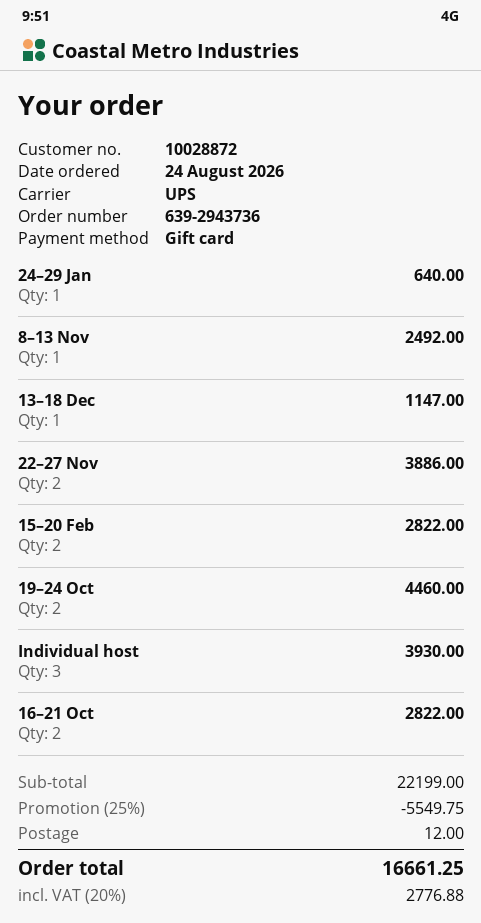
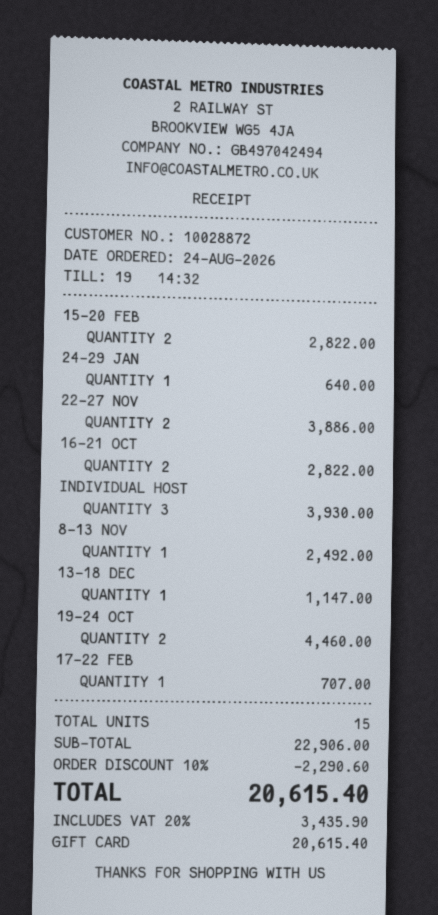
17–22 FEB: none -> 1 for 707.00
subtotal: 22199.00 -> 22906.00
discount: 25% = 5549.75 -> 10% = 2290.60
shipping: 12.00 -> none
tax: 20% = 2776.88 -> 20% = 3435.90
total: 16661.25 -> 20615.40

